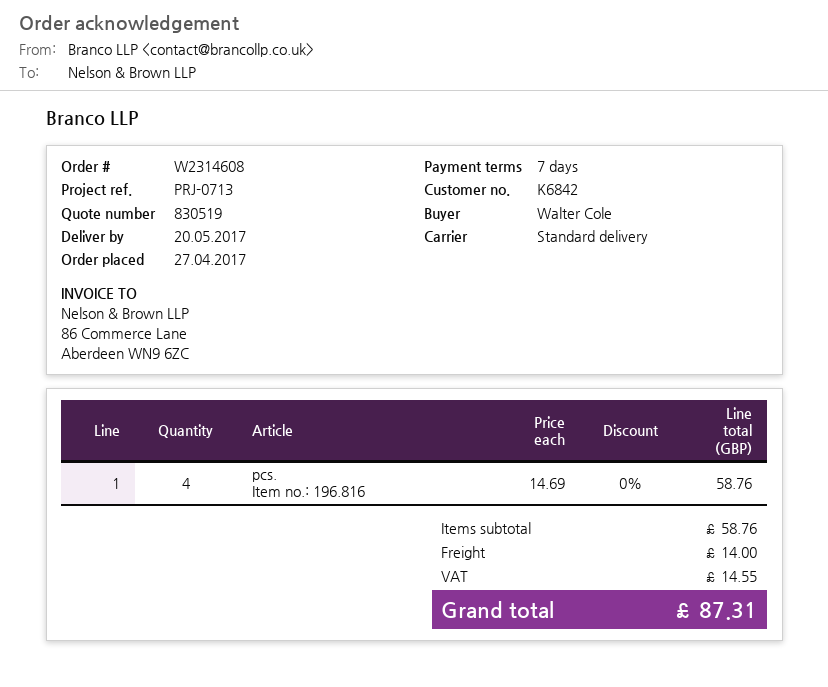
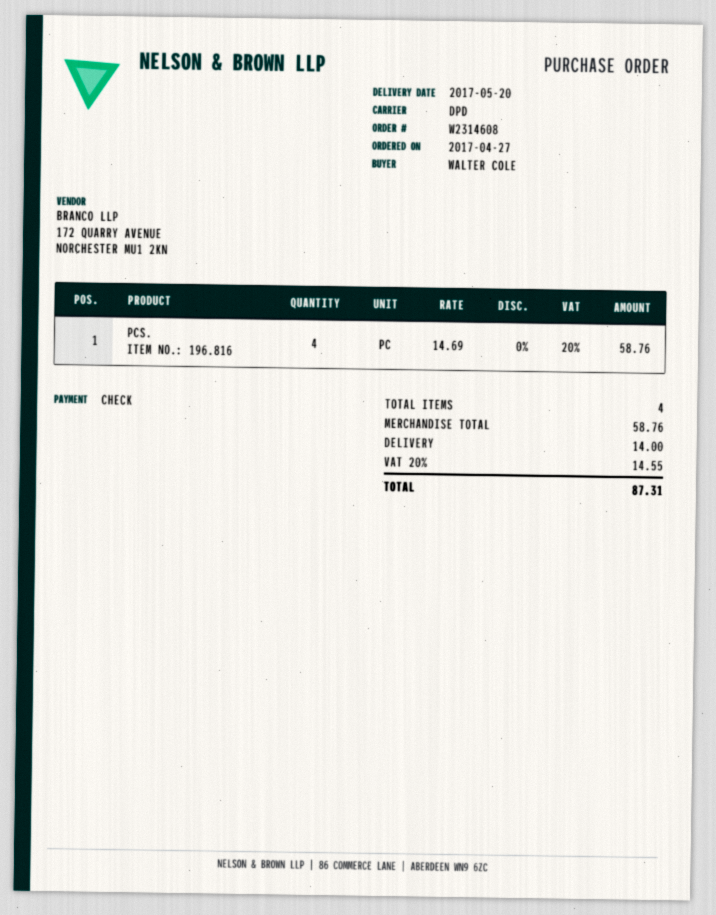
shipping method: standard -> DPD

